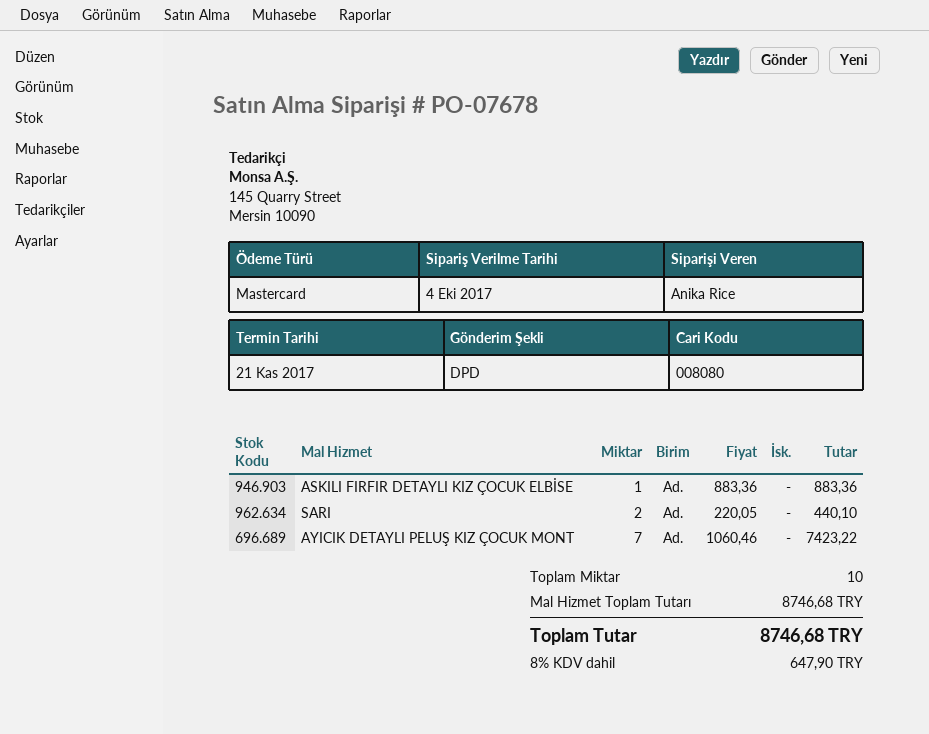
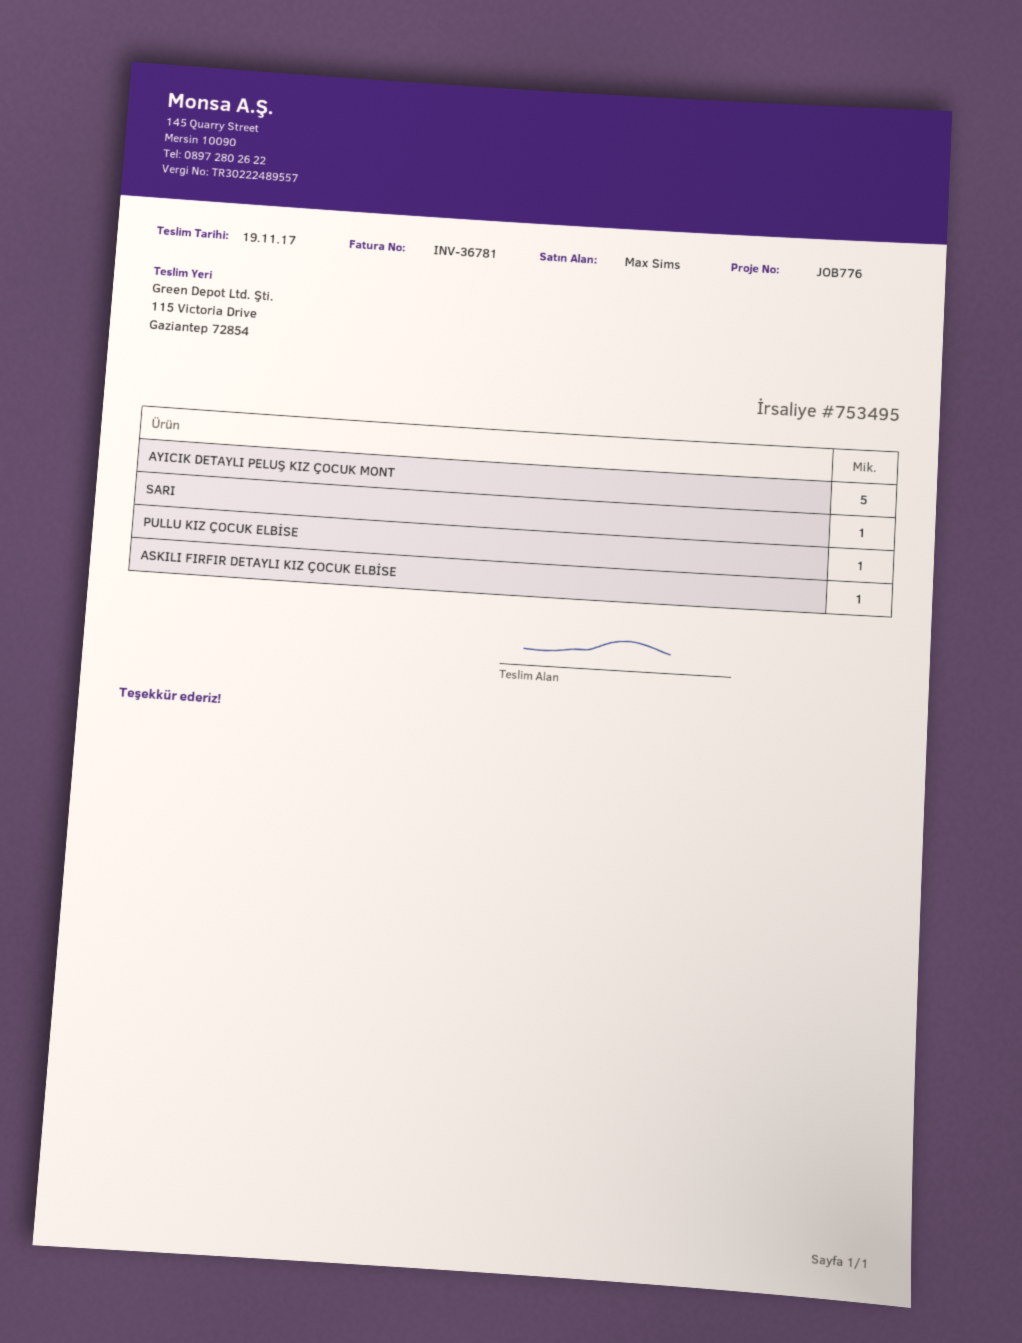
delivery date: 2017-11-21 -> 2017-11-19
ordered by: Anika Rice -> Max Sims
SARI: 2 -> 1
AYICIK DETAYLI PELUŞ KIZ ÇOCUK MONT: 7 -> 5
PULLU KIZ ÇOCUK ELBİSE: none -> 1

